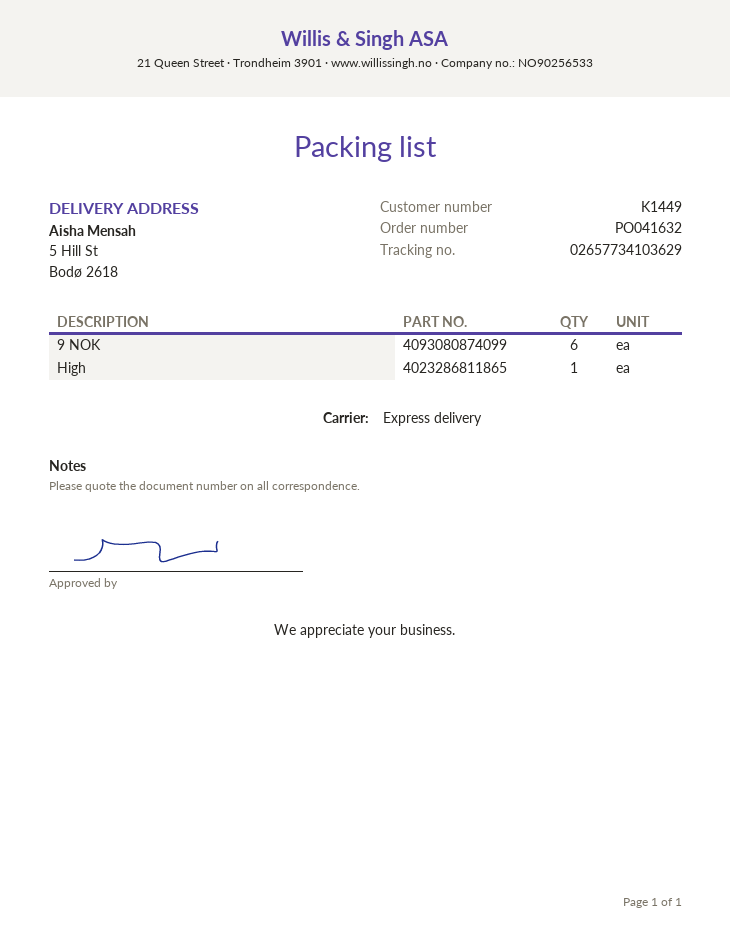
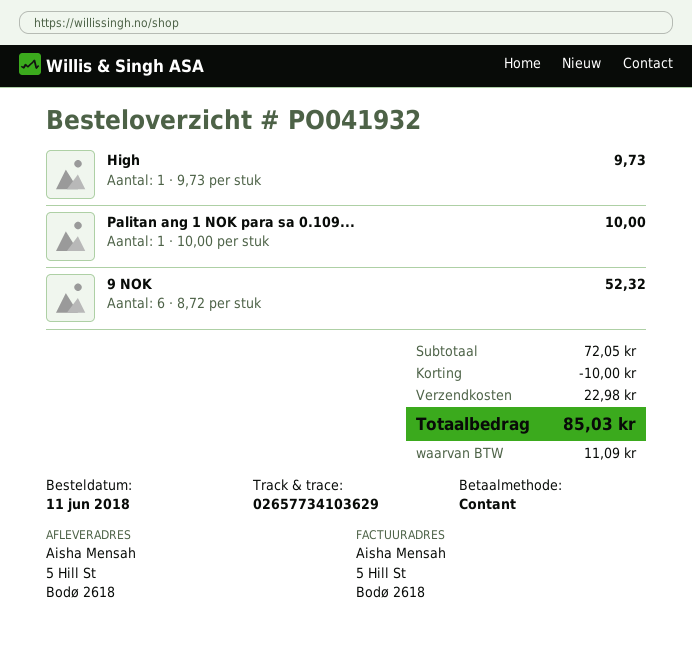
order number: PO041632 -> PO041932
Palitan ang 1 NOK para sa 0.109...: none -> 1

